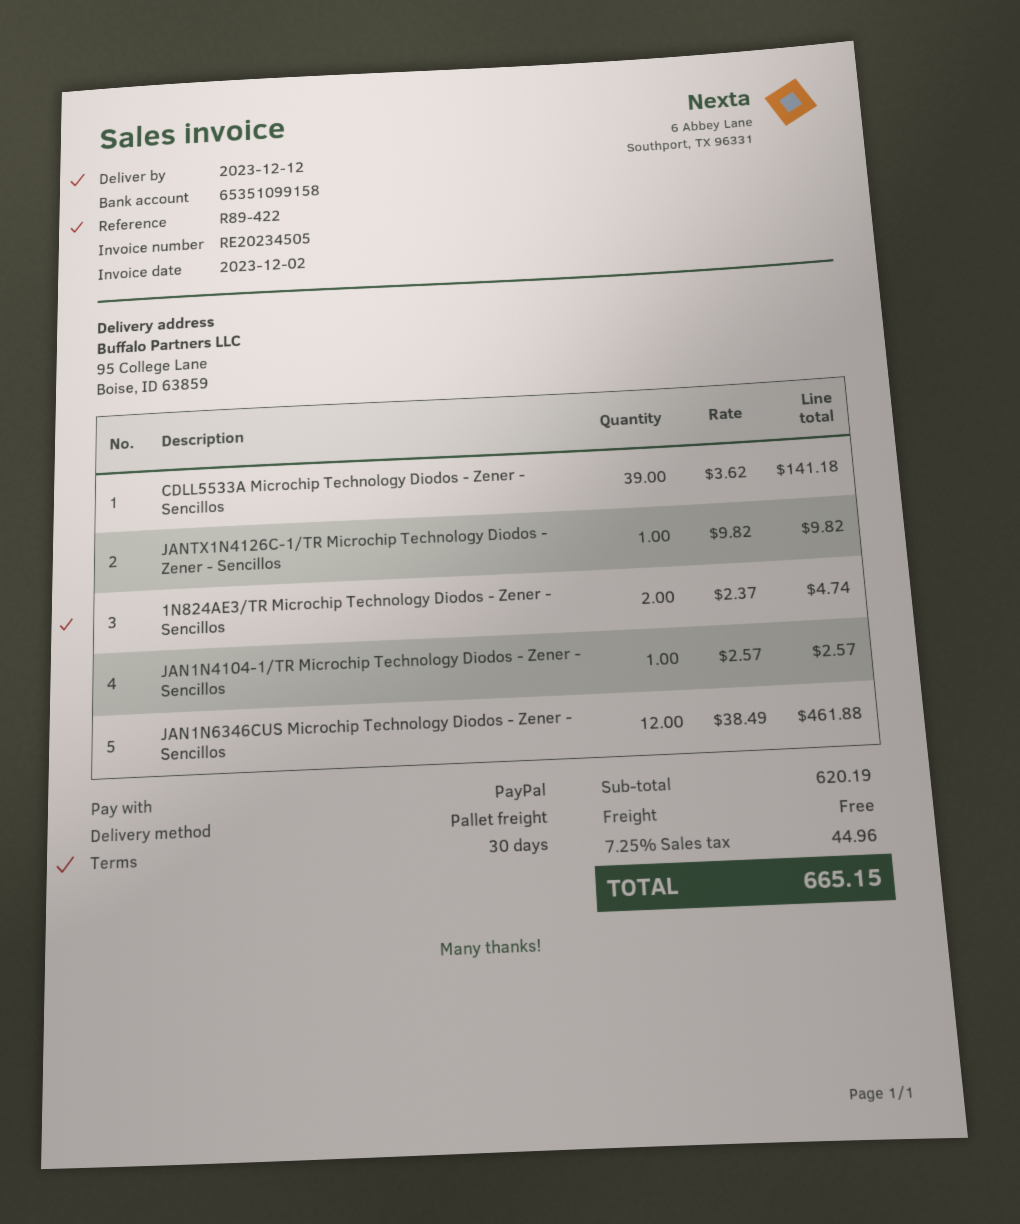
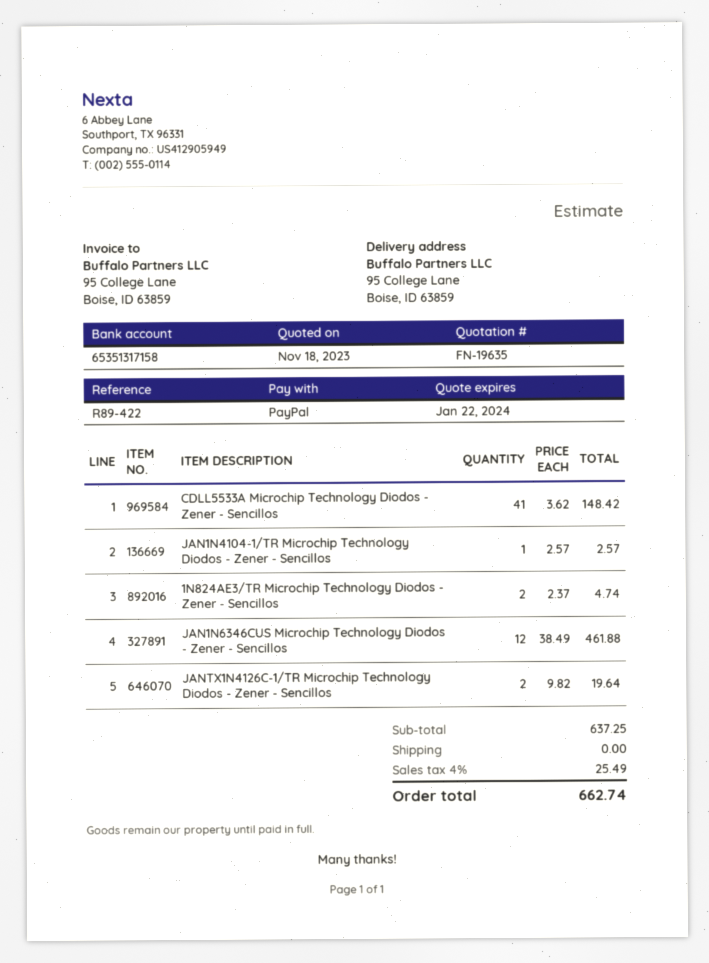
bank account: 65351099158 -> 65351317158
CDLL5533A Microchip Technology Diodos - Zener - Sencillos: 39 x 3.62 = 141.18 -> 41 x 3.62 = 148.42
JANTX1N4126C-1/TR Microchip Technology Diodos - Zener - Sencillos: 1 x 9.82 = 9.82 -> 2 x 9.82 = 19.64
subtotal: 620.19 -> 637.25
tax: 7.25% = 44.96 -> 4% = 25.49
total: 665.15 -> 662.74

